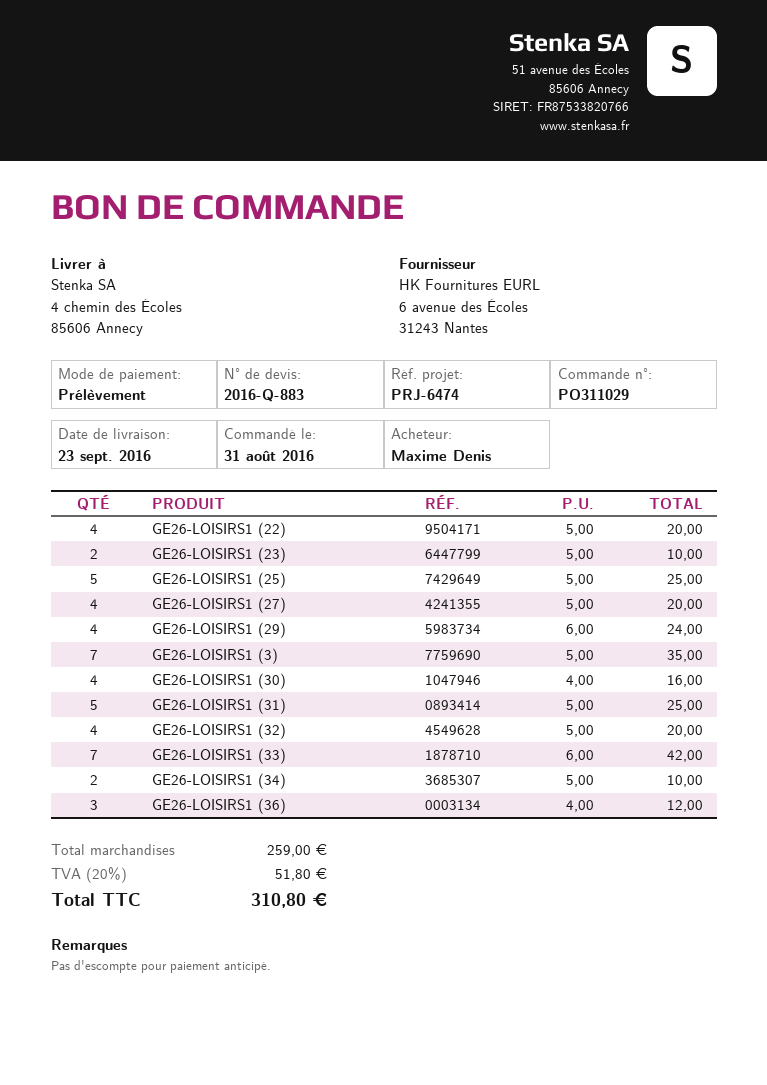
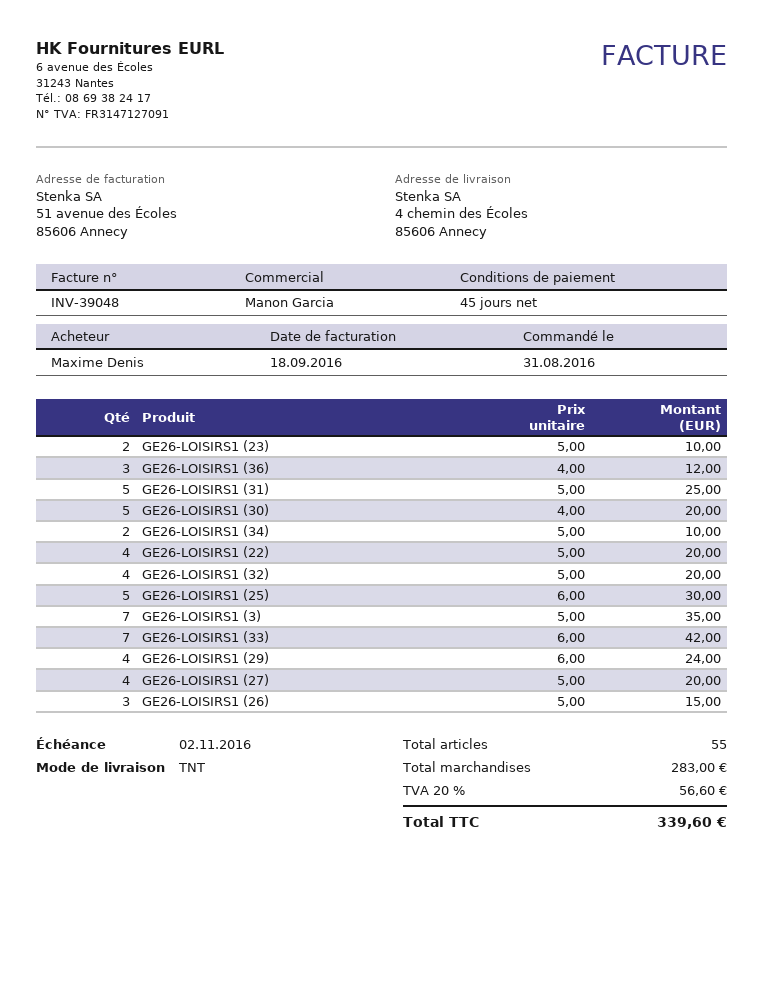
GE26-LOISIRS1 (25): 5 x 5.00 = 25.00 -> 5 x 6.00 = 30.00
GE26-LOISIRS1 (30): 4 x 4.00 = 16.00 -> 5 x 4.00 = 20.00
GE26-LOISIRS1 (26): none -> 3 x 5.00 = 15.00
subtotal: 259.00 -> 283.00
tax: 20% = 51.80 -> 20% = 56.60
total: 310.80 -> 339.60

